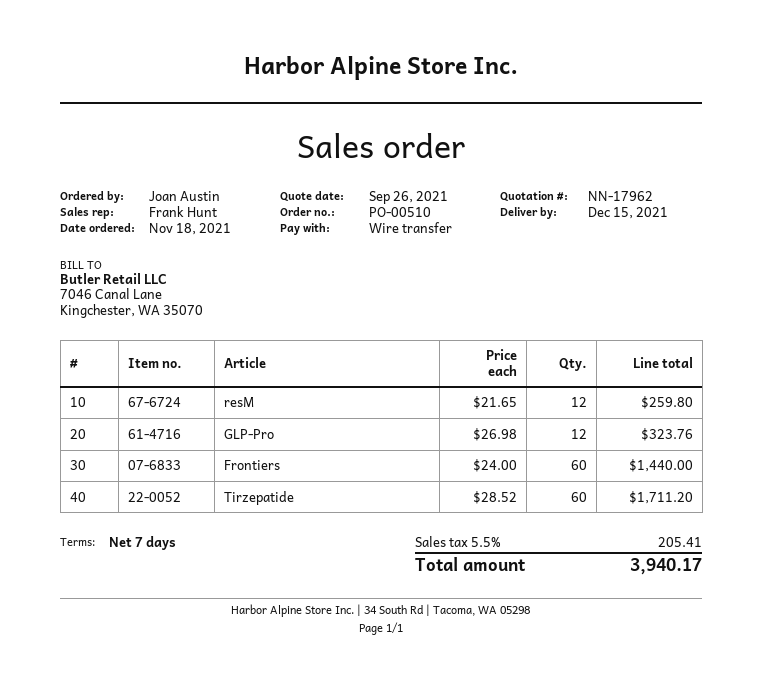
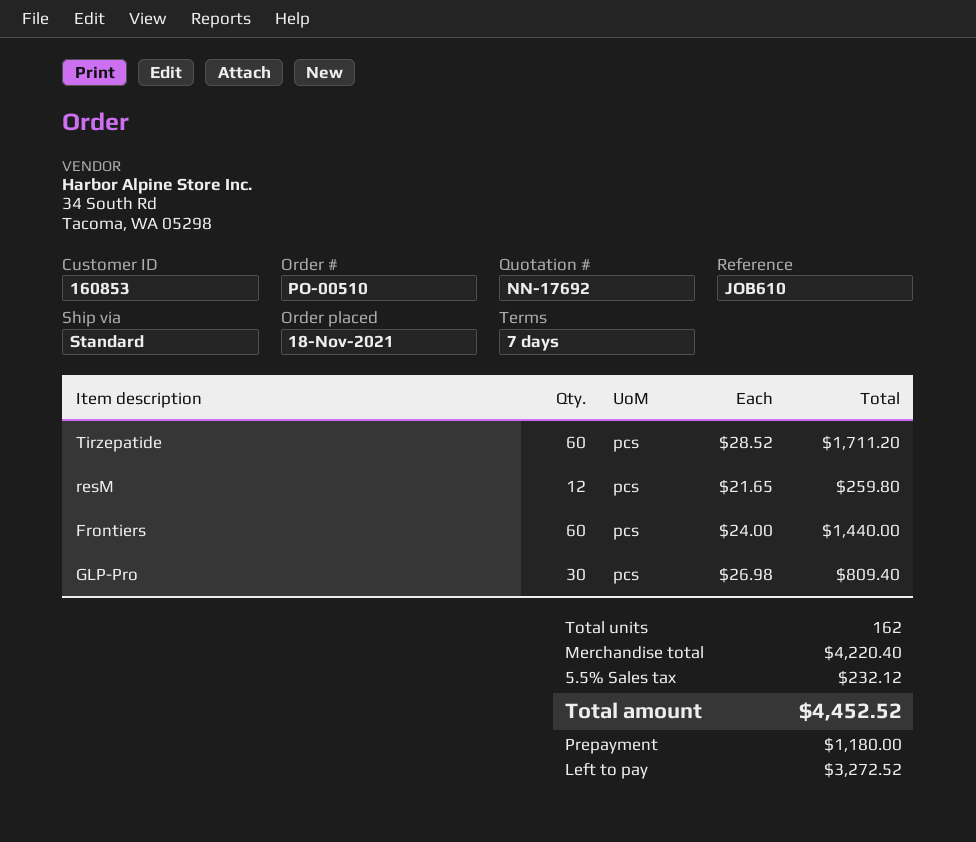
quote number: NN-17962 -> NN-17692
GLP-Pro: 12 x 26.98 = 323.76 -> 30 x 26.98 = 809.40
tax: 5.5% = 205.41 -> 5.5% = 232.12
total: 3940.17 -> 4452.52

